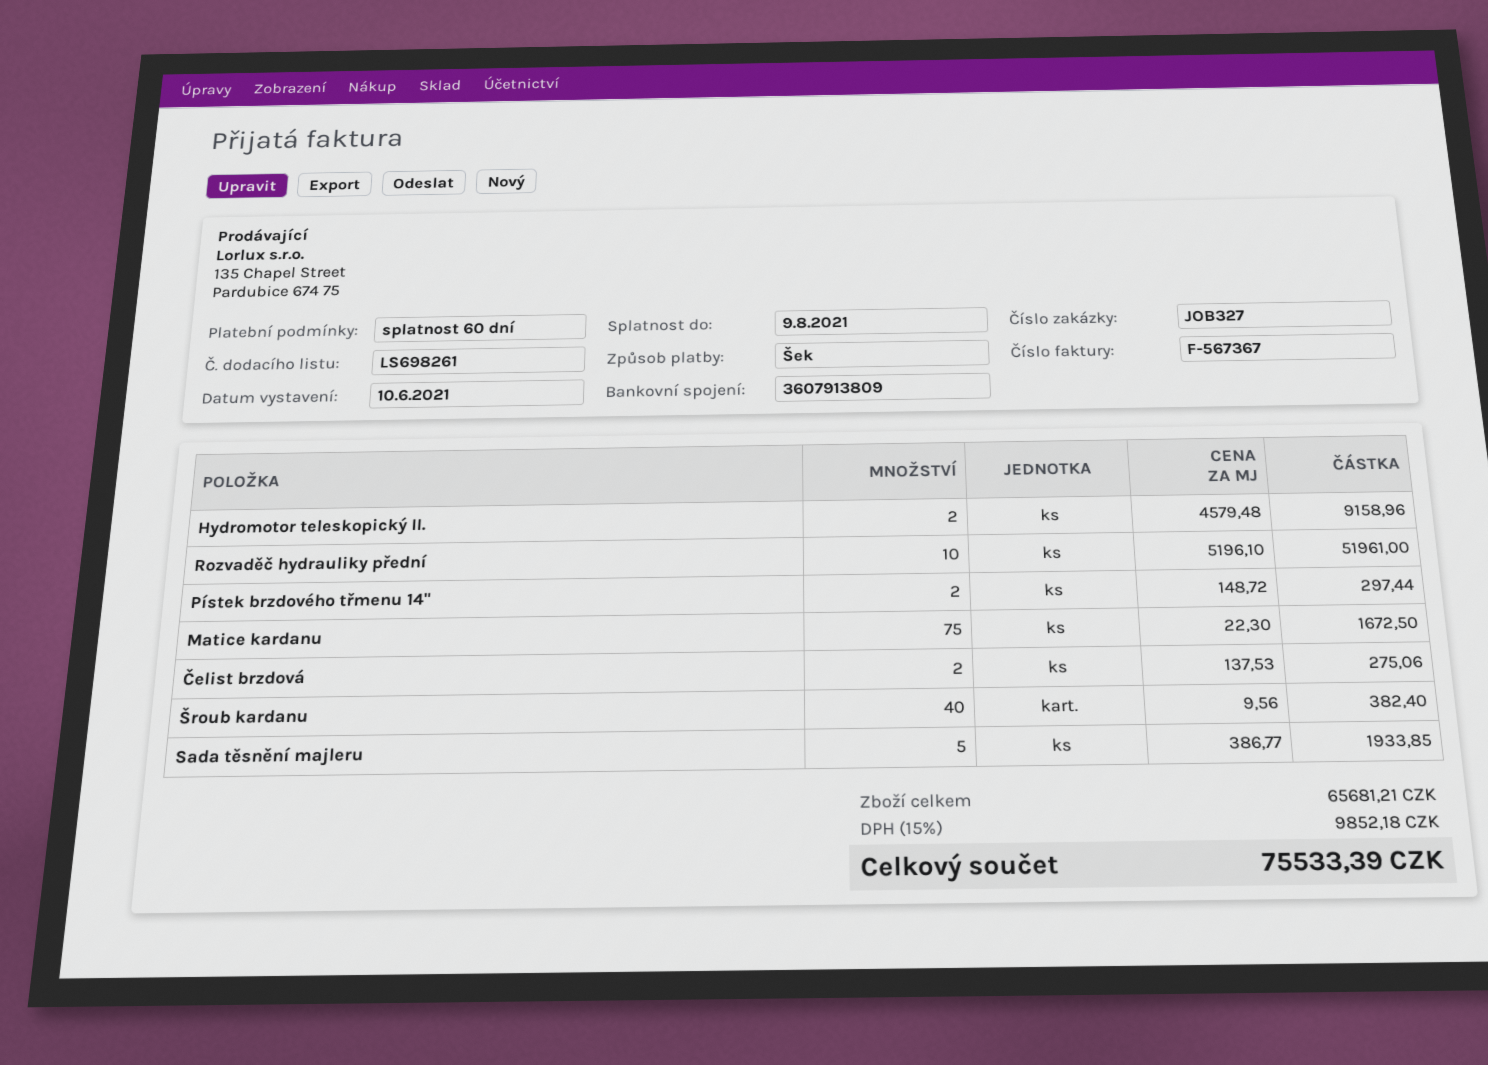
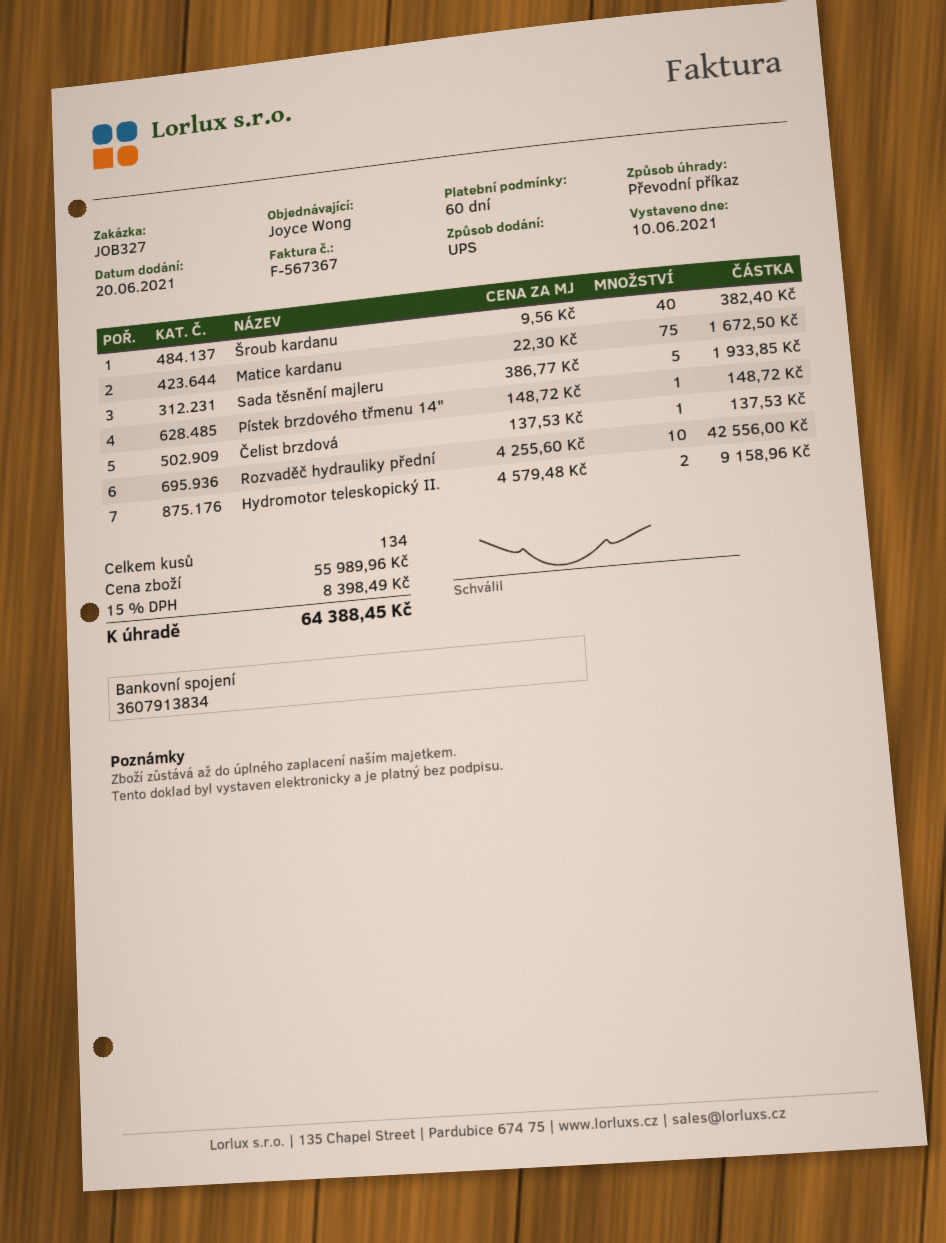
payment method: cheque -> bank transfer
bank account: 3607913809 -> 3607913834
Rozvaděč hydrauliky přední: 10 x 5196.10 = 51961.00 -> 10 x 4255.60 = 42556.00
Pístek brzdového třmenu 14": 2 x 148.72 = 297.44 -> 1 x 148.72 = 148.72
Čelist brzdová: 2 x 137.53 = 275.06 -> 1 x 137.53 = 137.53
subtotal: 65681.21 -> 55989.96
tax: 15% = 9852.18 -> 15% = 8398.49
total: 75533.39 -> 64388.45

